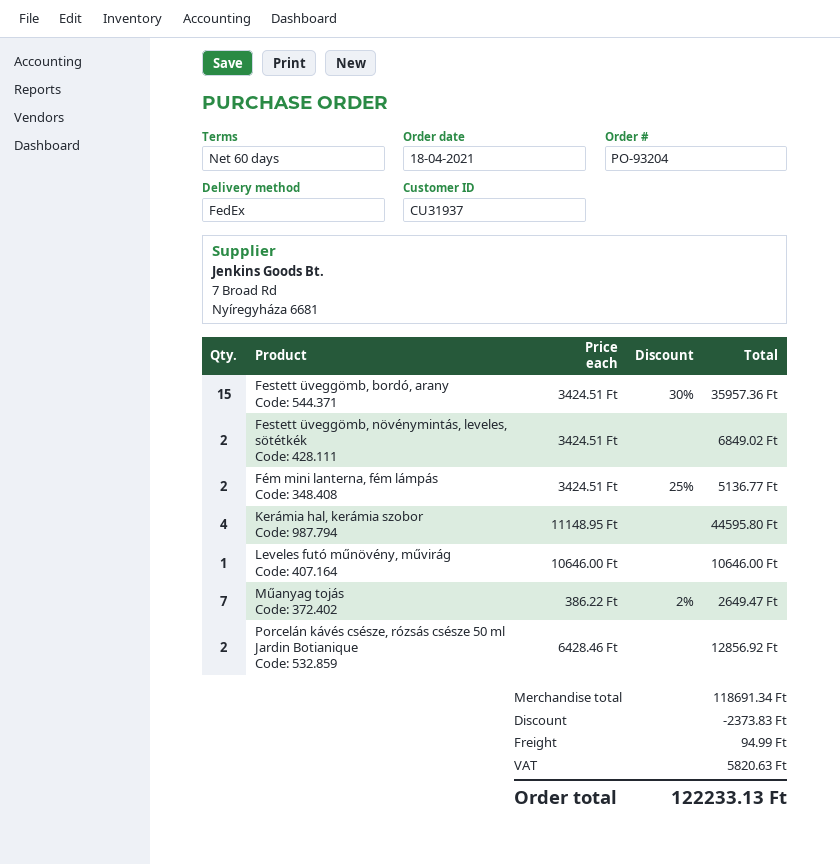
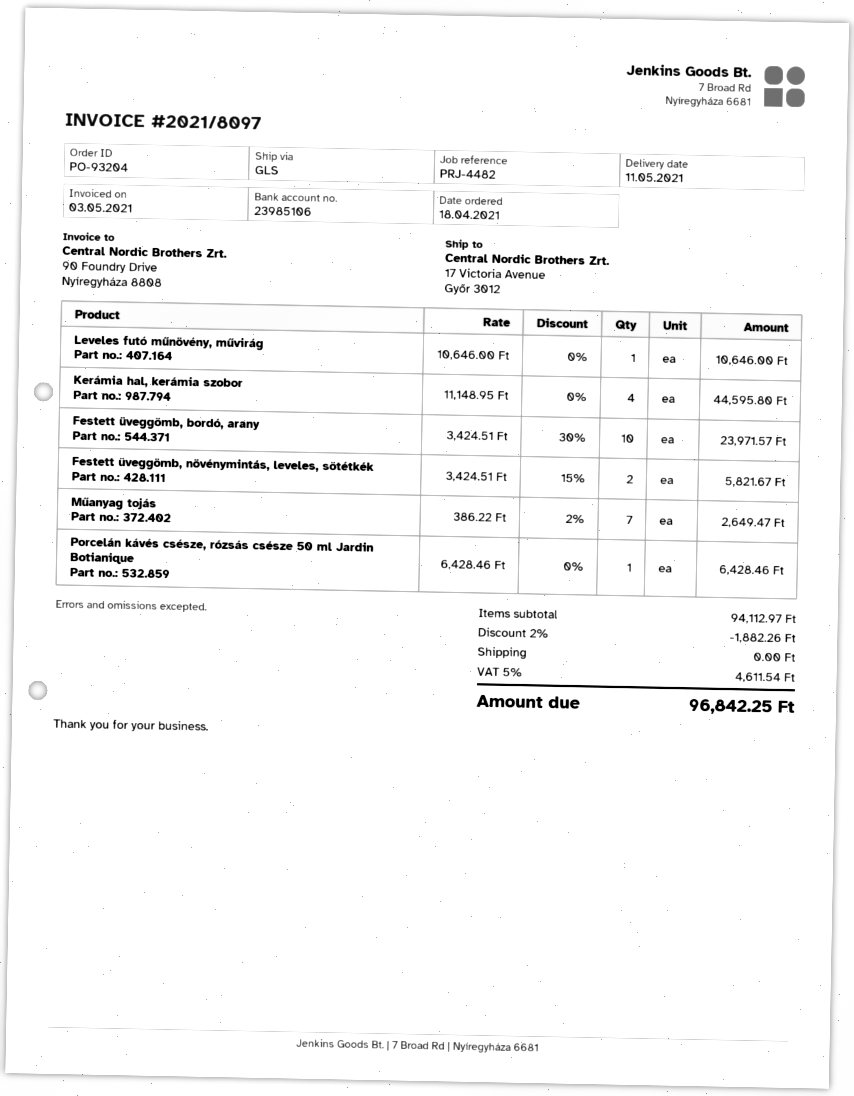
shipping method: FedEx -> GLS
Festett üveggömb, bordó, arany: 15 x 3424.51 - 30% = 35957.36 -> 10 x 3424.51 - 30% = 23971.57
Festett üveggömb, növénymintás, leveles, sötétkék: 2 x 3424.51 = 6849.02 -> 2 x 3424.51 - 15% = 5821.67
Fém mini lanterna, fém lámpás: 2 x 3424.51 - 25% = 5136.77 -> none
Porcelán kávés csésze, rózsás csésze 50 ml Jardin Botianique: 2 x 6428.46 = 12856.92 -> 1 x 6428.46 = 6428.46
subtotal: 118691.34 -> 94112.97
discount: 2373.83 -> 1882.26
shipping: 94.99 -> 0.00
tax: 5820.63 -> 4611.54
total: 122233.13 -> 96842.25

